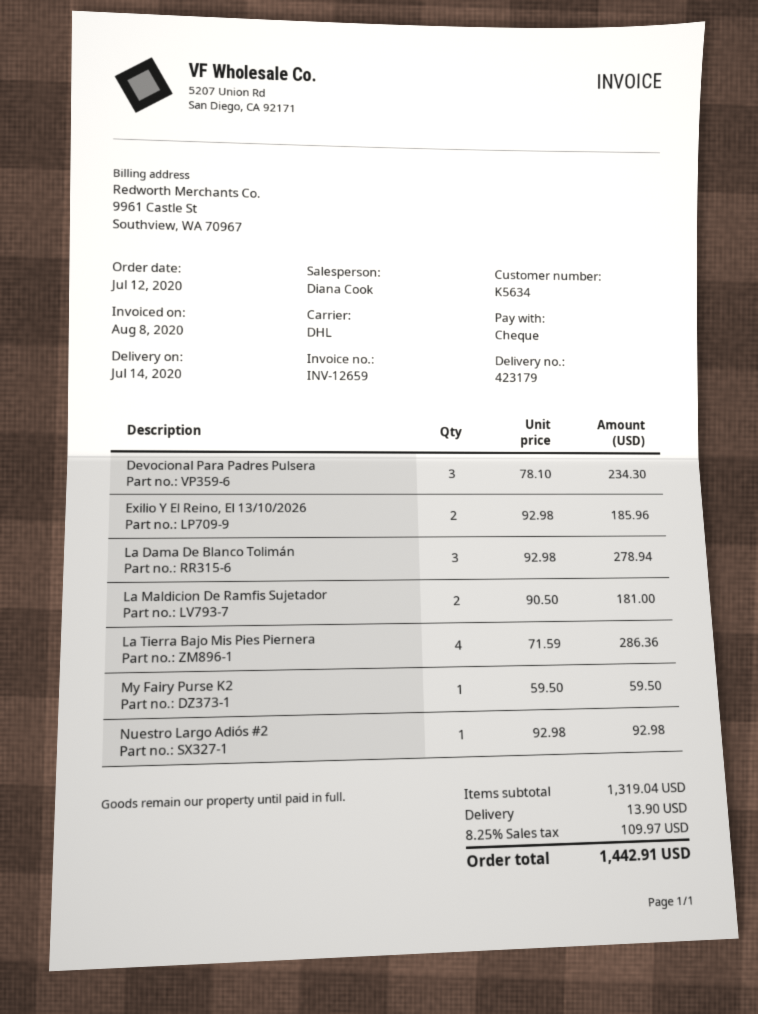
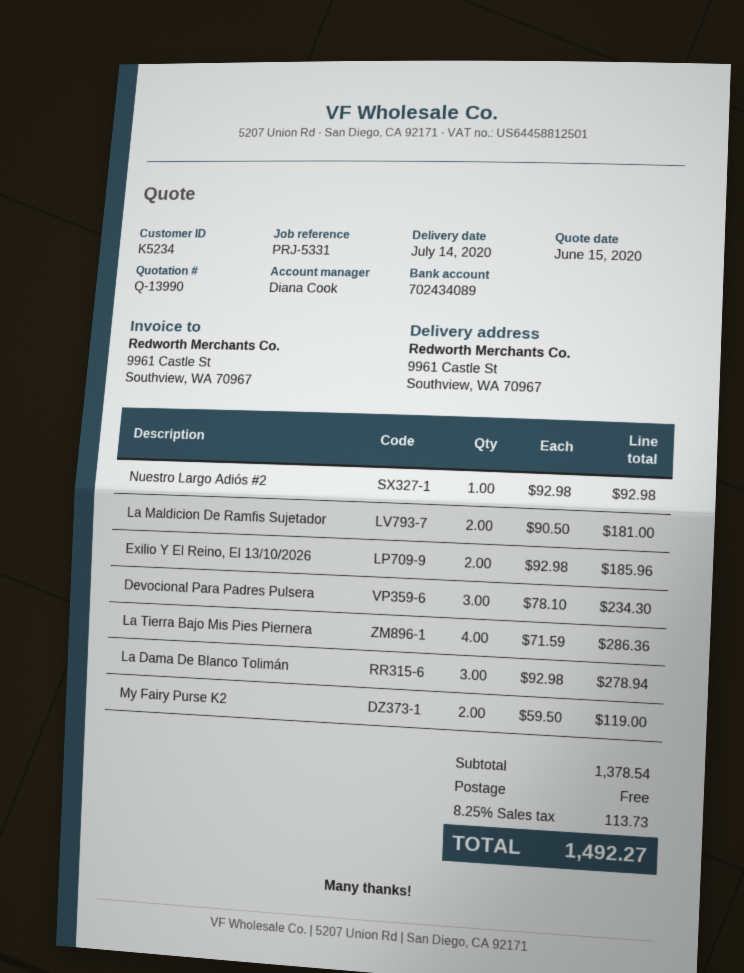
customer number: K5634 -> K5234
My Fairy Purse K2: 1 x 59.50 = 59.50 -> 2 x 59.50 = 119.00
subtotal: 1319.04 -> 1378.54
shipping: 13.90 -> 0.00
tax: 8.25% = 109.97 -> 8.25% = 113.73
total: 1442.91 -> 1492.27

